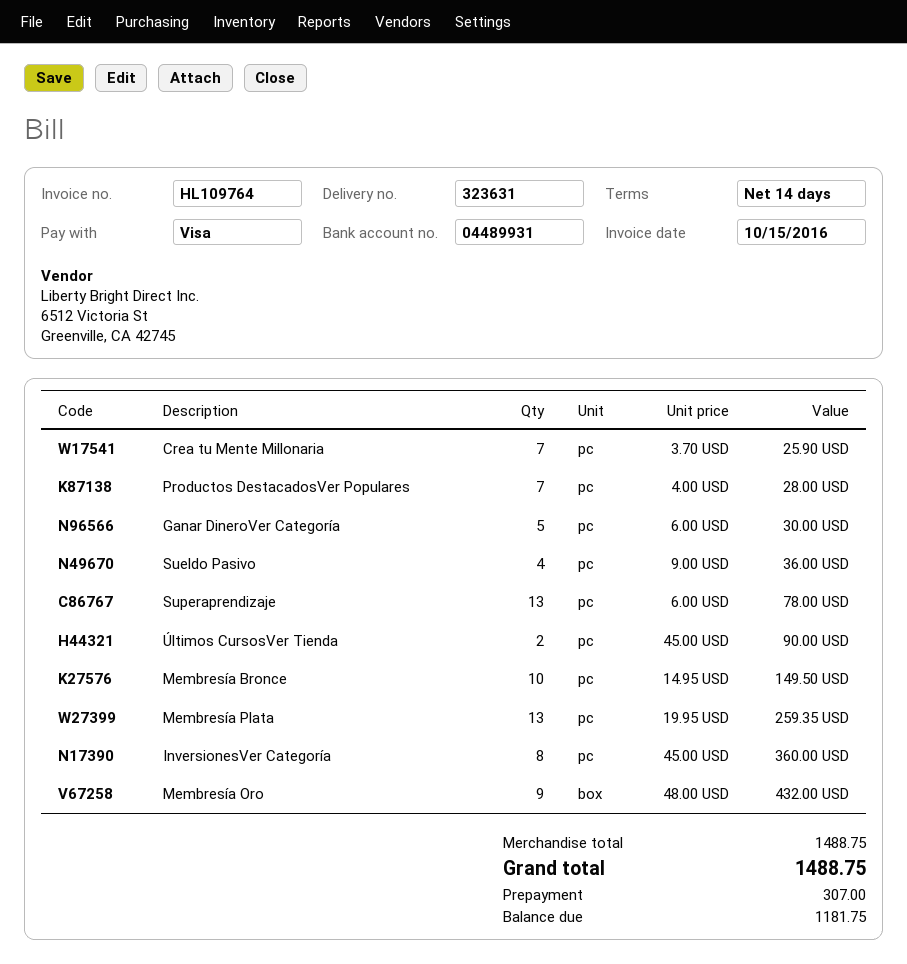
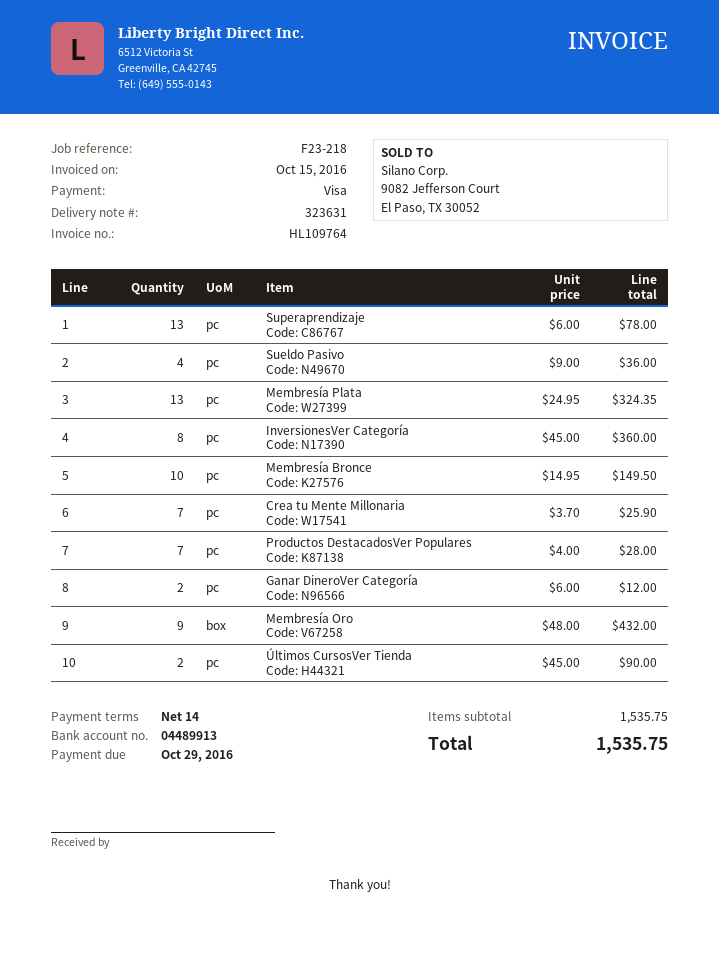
bank account: 04489931 -> 04489913
Ganar DineroVer Categoría: 5 x 6.00 = 30.00 -> 2 x 6.00 = 12.00
Membresía Plata: 13 x 19.95 = 259.35 -> 13 x 24.95 = 324.35
subtotal: 1488.75 -> 1535.75
total: 1488.75 -> 1535.75

